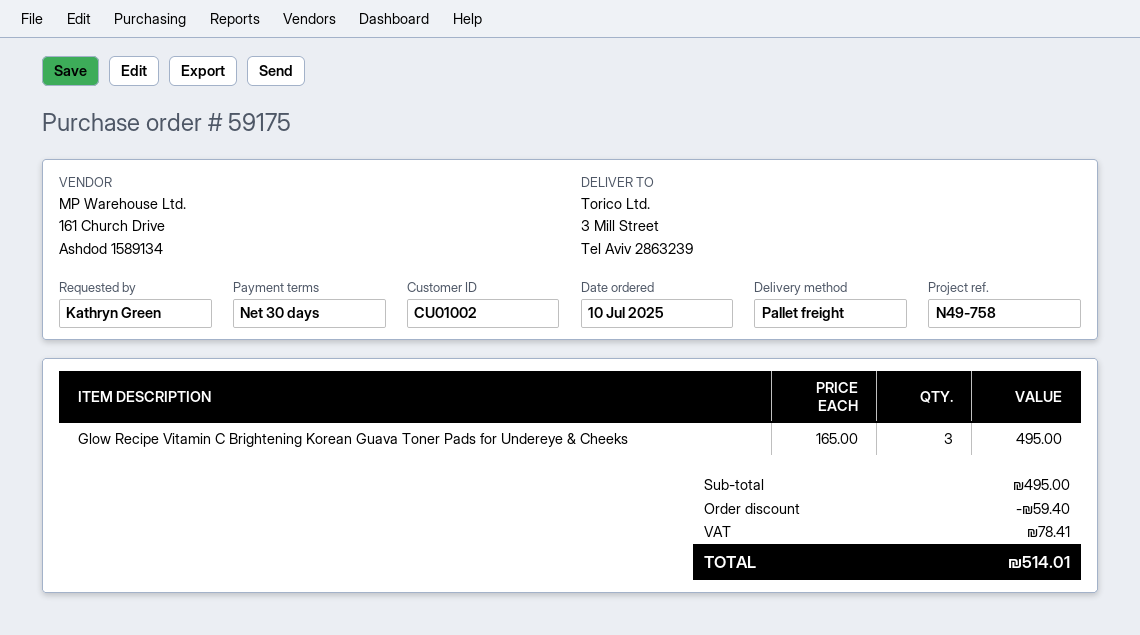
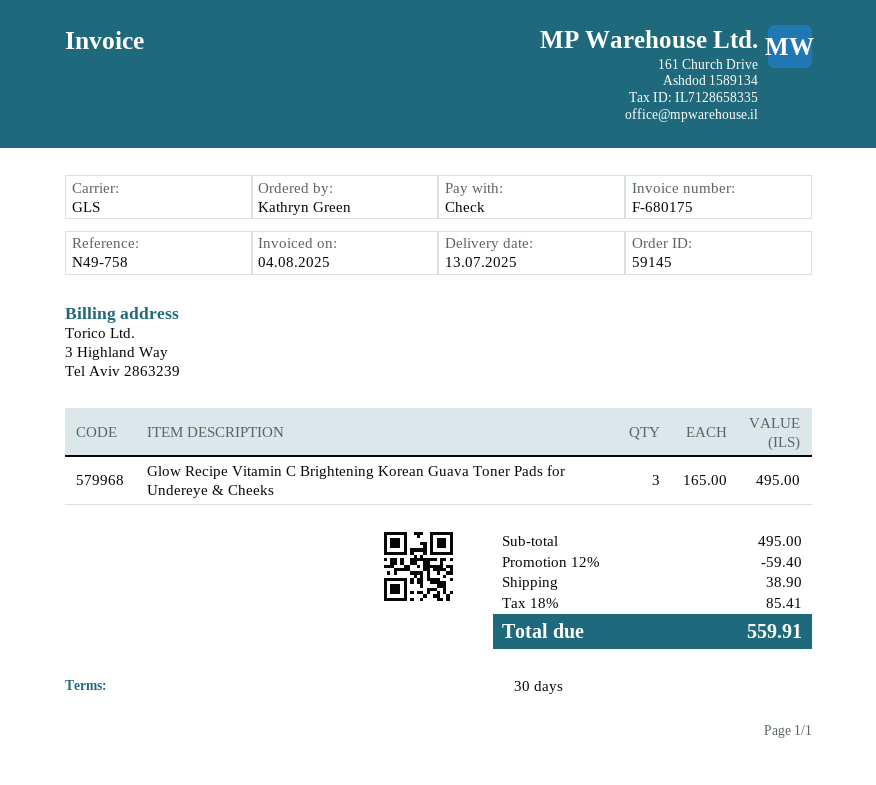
order number: 59175 -> 59145
shipping method: pallet freight -> GLS
shipping: none -> 38.90
tax: 78.41 -> 85.41
total: 514.01 -> 559.91

